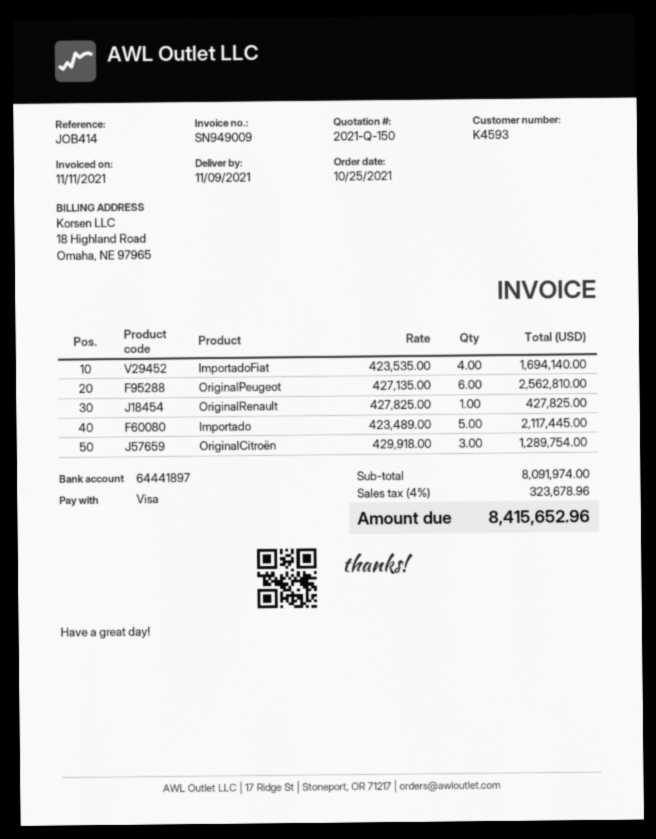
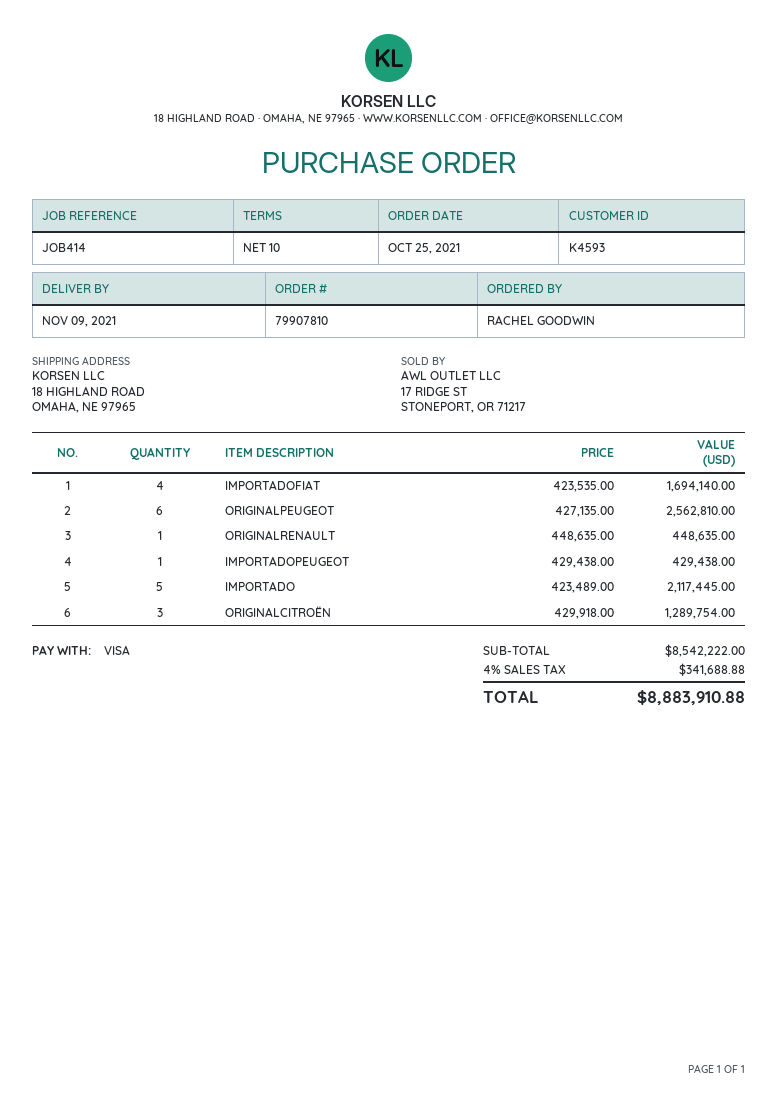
OriginalRenault: 1 x 427825.00 = 427825.00 -> 1 x 448635.00 = 448635.00
IMPORTADOPEUGEOT: none -> 1 x 429438.00 = 429438.00
subtotal: 8091974.00 -> 8542222.00
tax: 4% = 323678.96 -> 4% = 341688.88
total: 8415652.96 -> 8883910.88

